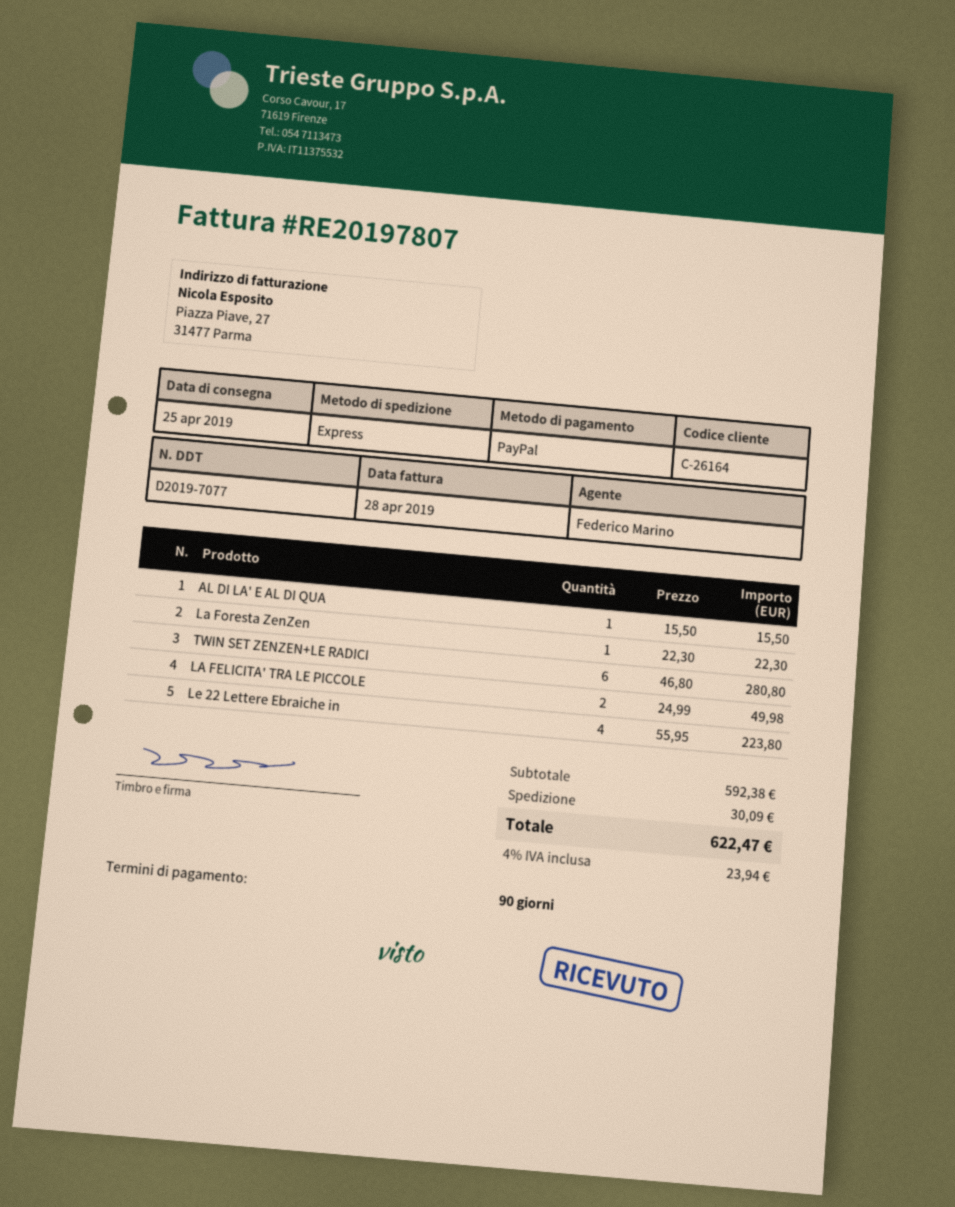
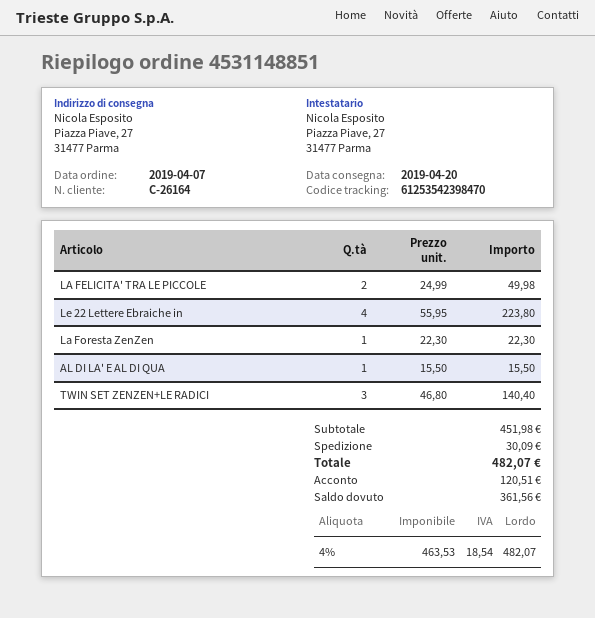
delivery date: 2019-04-25 -> 2019-04-20
TWIN SET ZENZEN+LE RADICI: 6 x 46.80 = 280.80 -> 3 x 46.80 = 140.40
subtotal: 592.38 -> 451.98
tax: 4% = 23.94 -> 4% = 18.54
total: 622.47 -> 482.07

